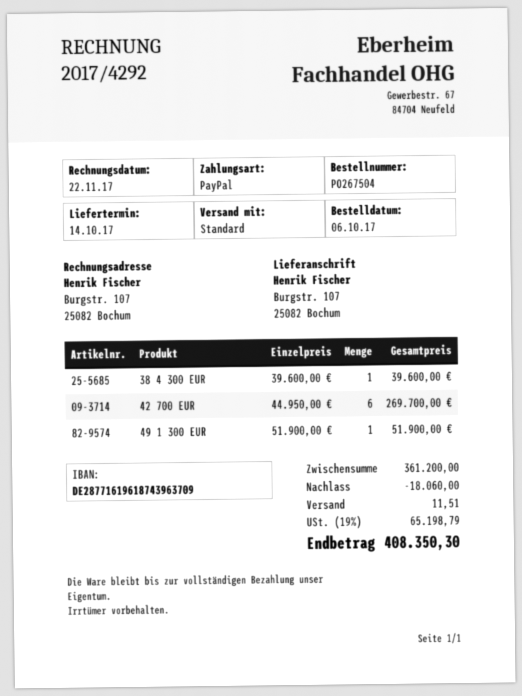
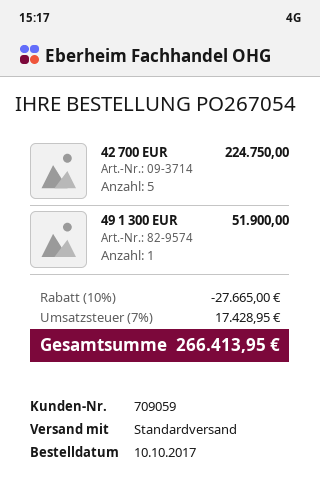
order number: PO267504 -> PO267054
order date: 2017-10-06 -> 2017-10-10
38 4 300 EUR: 1 for 39600.00 -> none
42 700 EUR: 6 for 269700.00 -> 5 for 224750.00
discount: 18060.00 -> 27665.00
shipping: 11.51 -> none
tax: 19% = 65198.79 -> 7% = 17428.95
total: 408350.30 -> 266413.95

